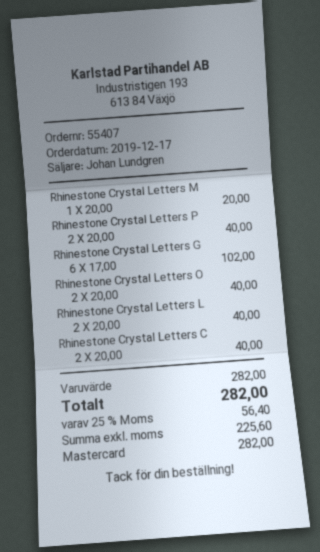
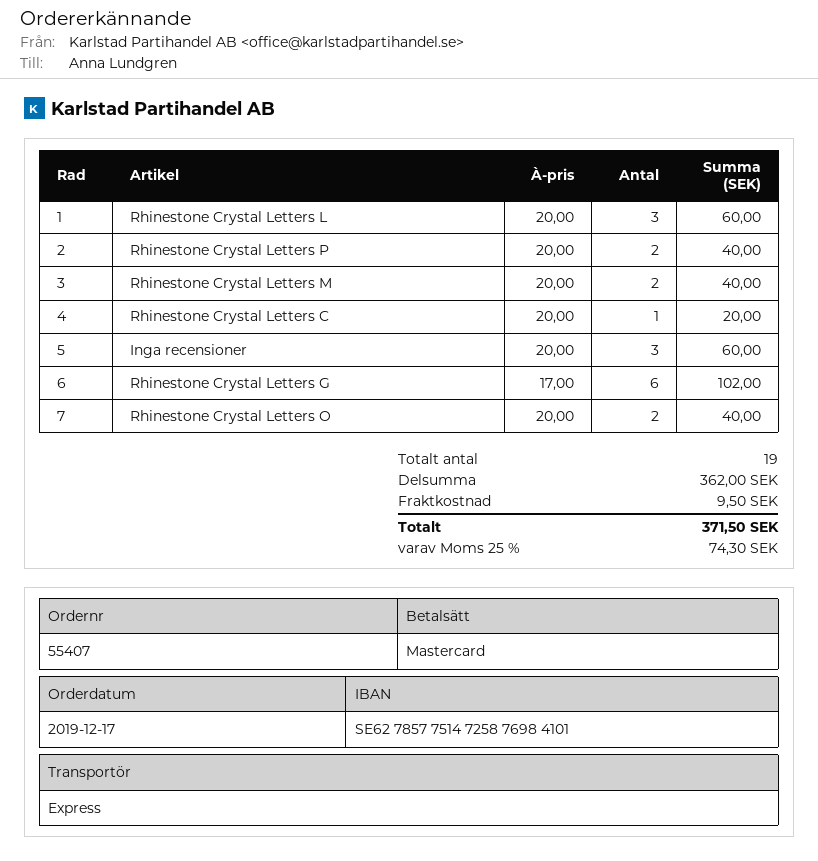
Rhinestone Crystal Letters M: 1 x 20.00 = 20.00 -> 2 x 20.00 = 40.00
Rhinestone Crystal Letters L: 2 x 20.00 = 40.00 -> 3 x 20.00 = 60.00
Rhinestone Crystal Letters C: 2 x 20.00 = 40.00 -> 1 x 20.00 = 20.00
Inga recensioner: none -> 3 x 20.00 = 60.00
subtotal: 282.00 -> 362.00
shipping: none -> 9.50
tax: 25% = 56.40 -> 25% = 74.30
total: 282.00 -> 371.50

